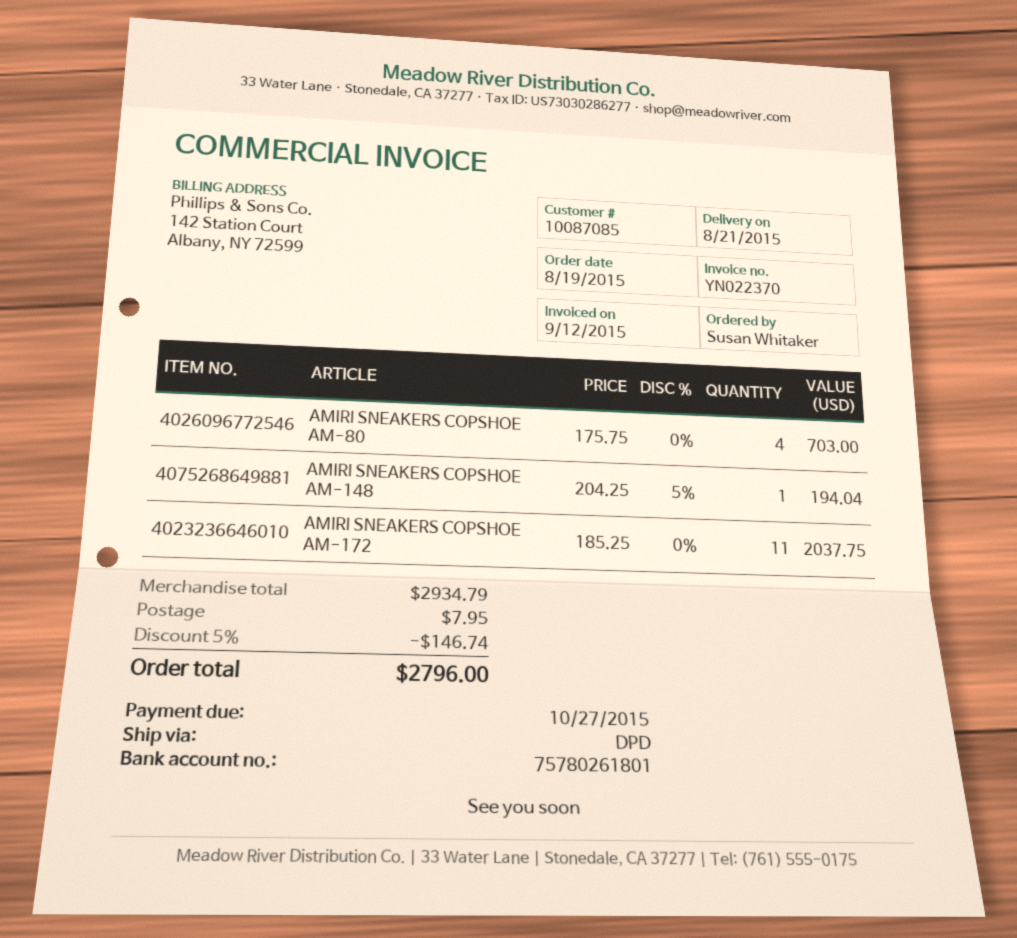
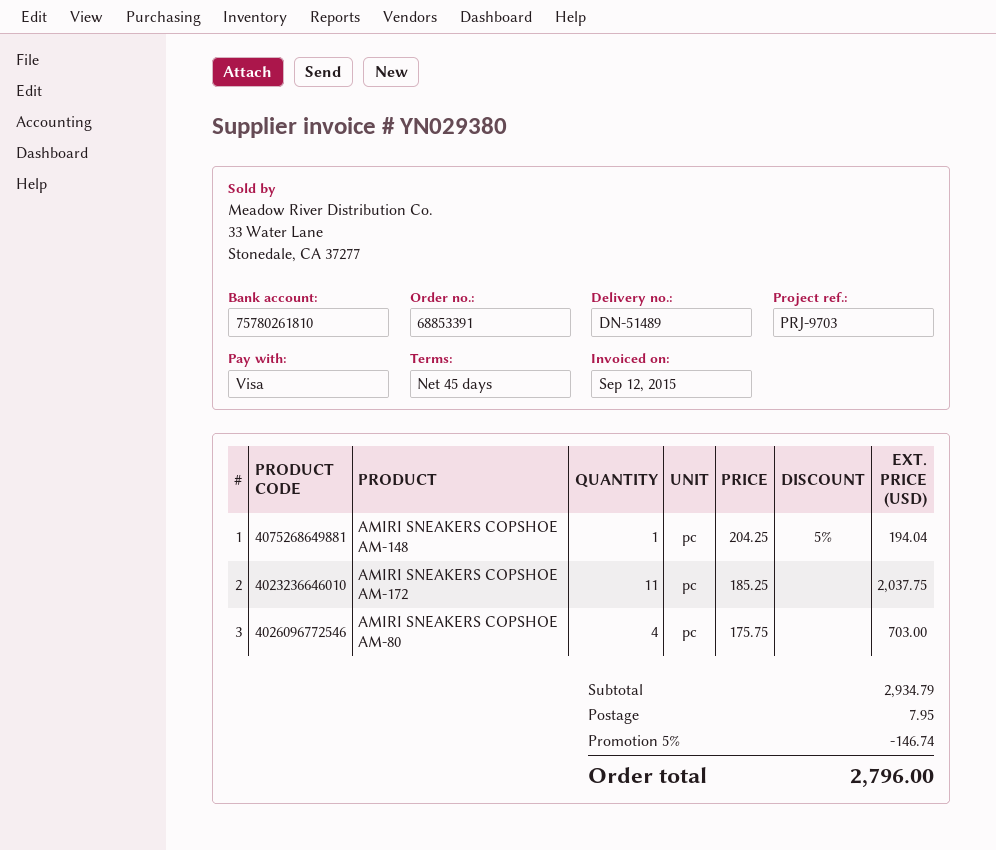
invoice number: YN022370 -> YN029380
bank account: 75780261801 -> 75780261810

